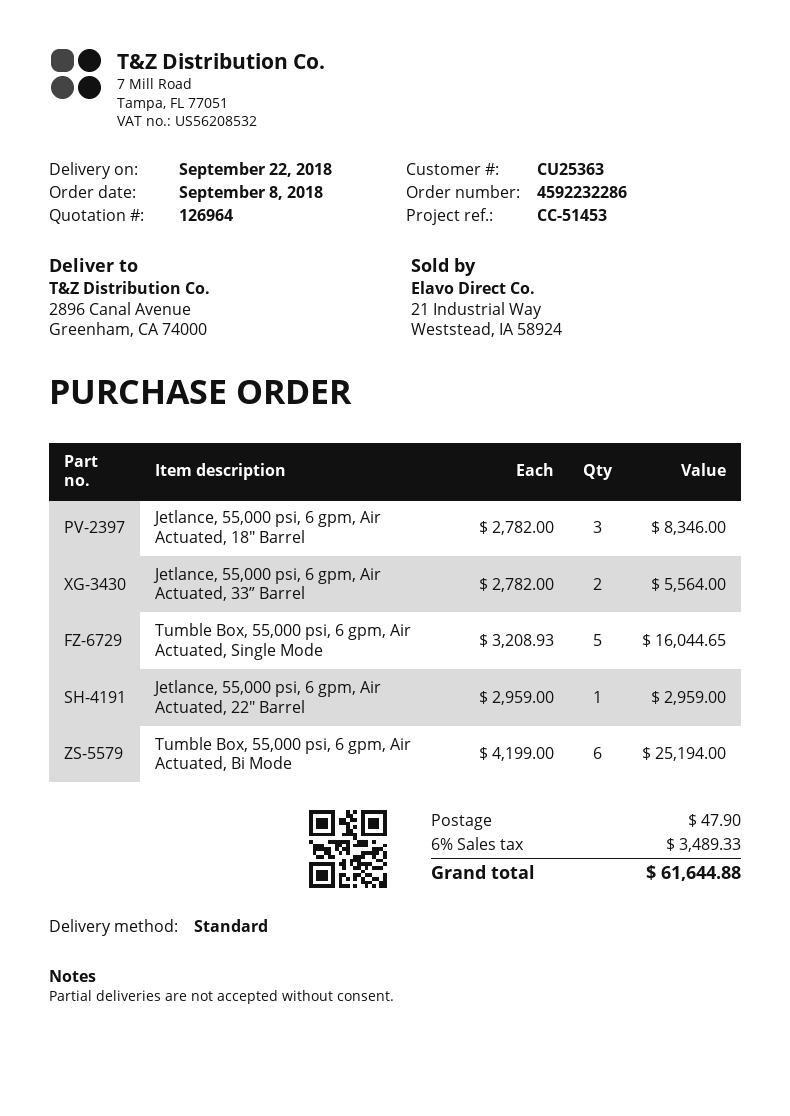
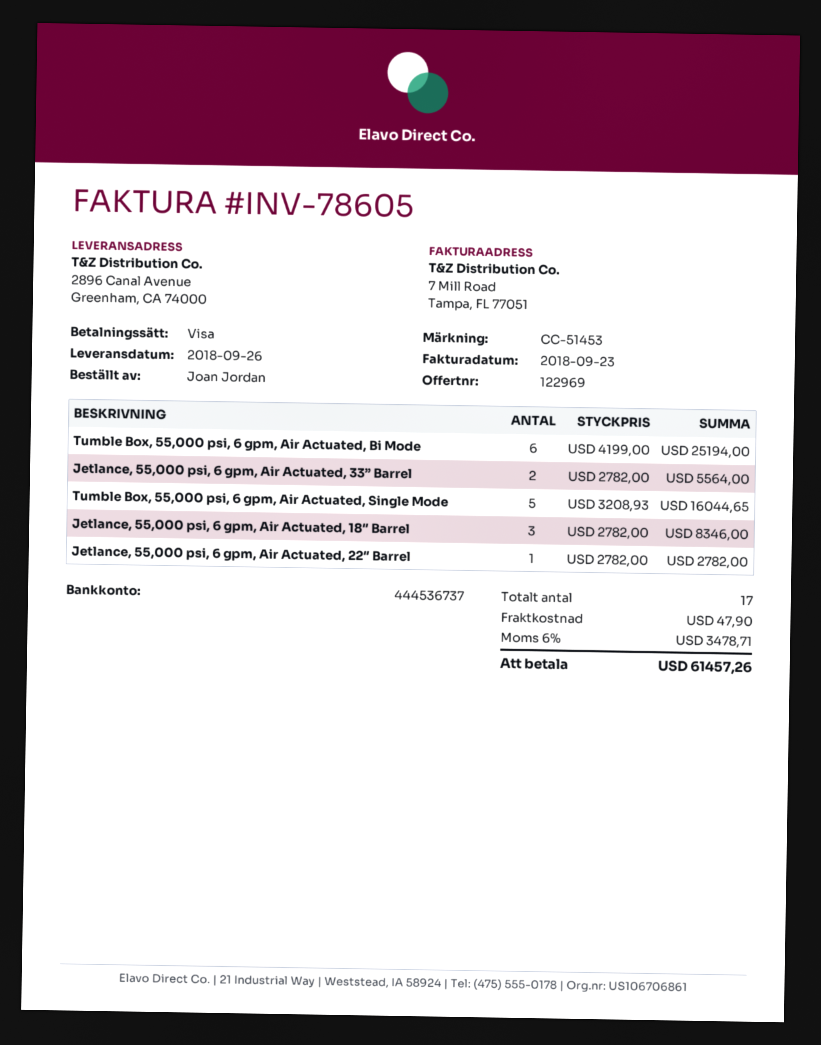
quote number: 126964 -> 122969
delivery date: 2018-09-22 -> 2018-09-26
Jetlance, 55,000 psi, 6 gpm, Air Actuated, 22″ Barrel: 1 x 2959.00 = 2959.00 -> 1 x 2782.00 = 2782.00
tax: 6% = 3489.33 -> 6% = 3478.71
total: 61644.88 -> 61457.26

